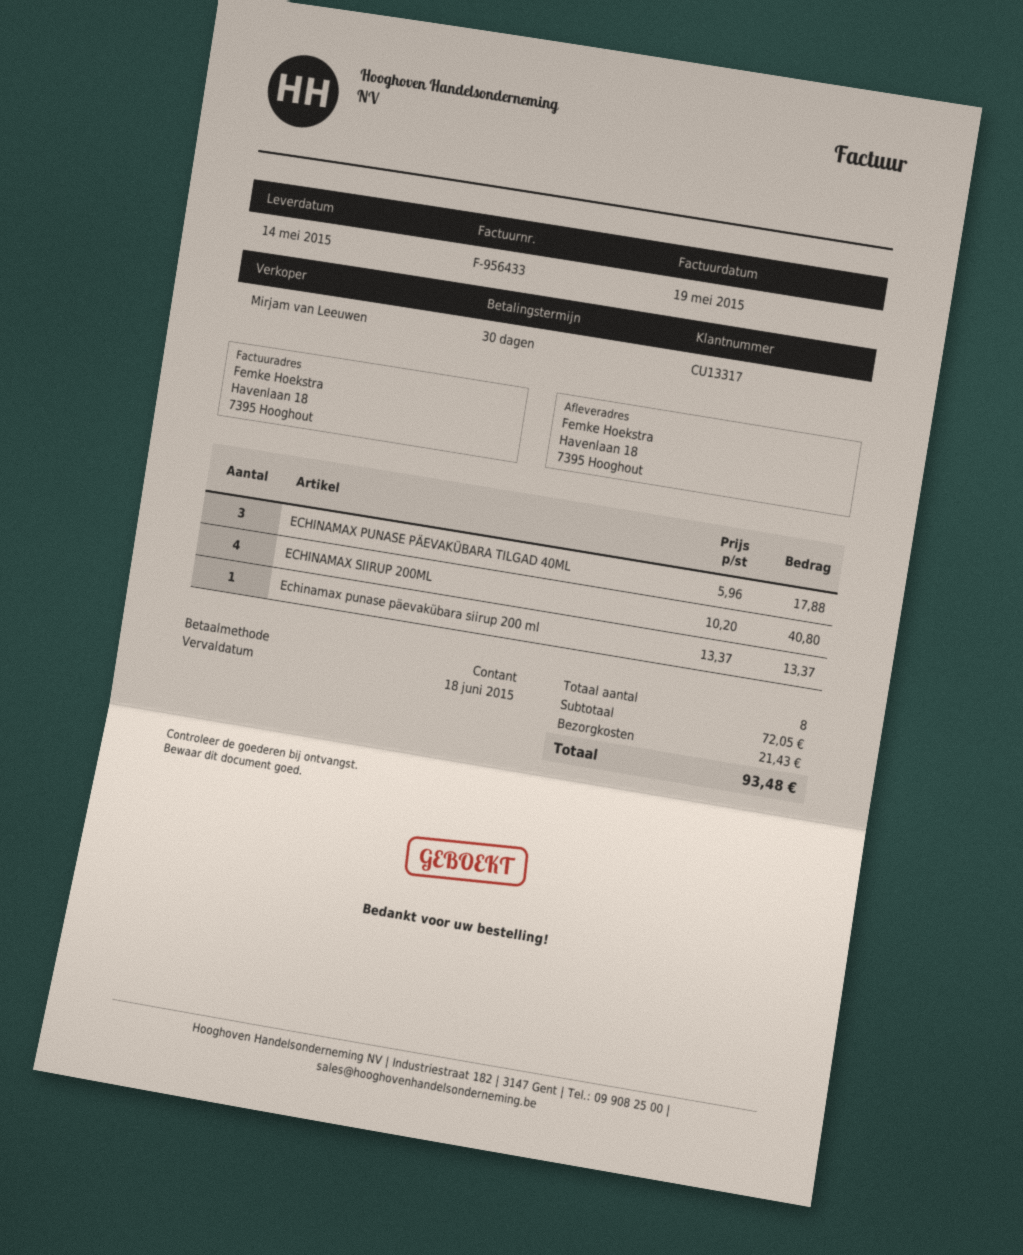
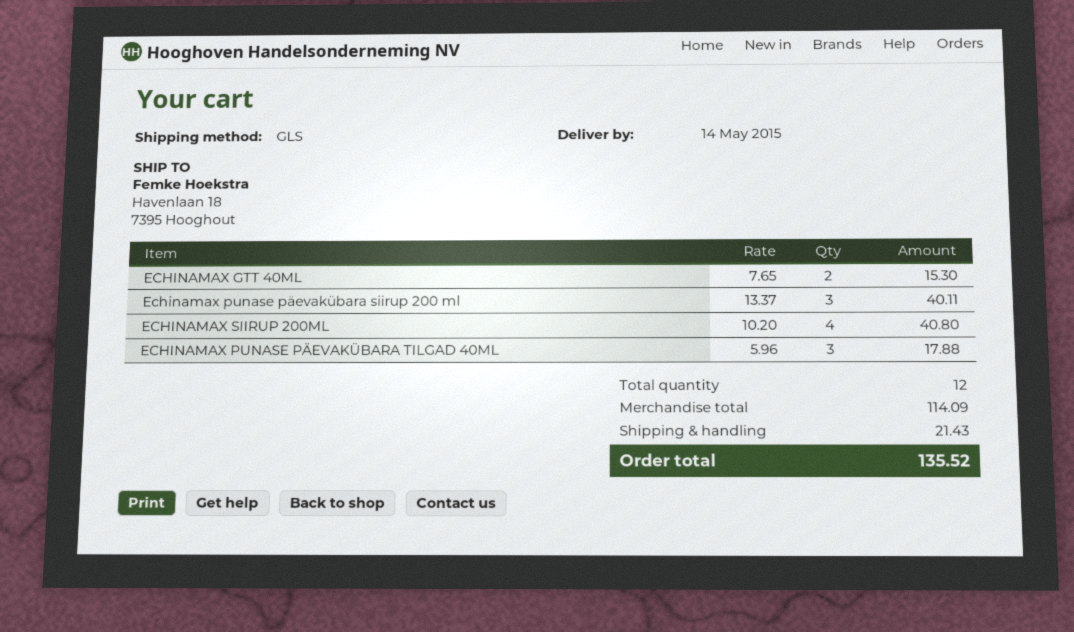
Echinamax punase päevakübara siirup 200 ml: 1 x 13.37 = 13.37 -> 3 x 13.37 = 40.11
ECHINAMAX GTT 40ML: none -> 2 x 7.65 = 15.30
total quantity: 8 -> 12
subtotal: 72.05 -> 114.09
total: 93.48 -> 135.52

